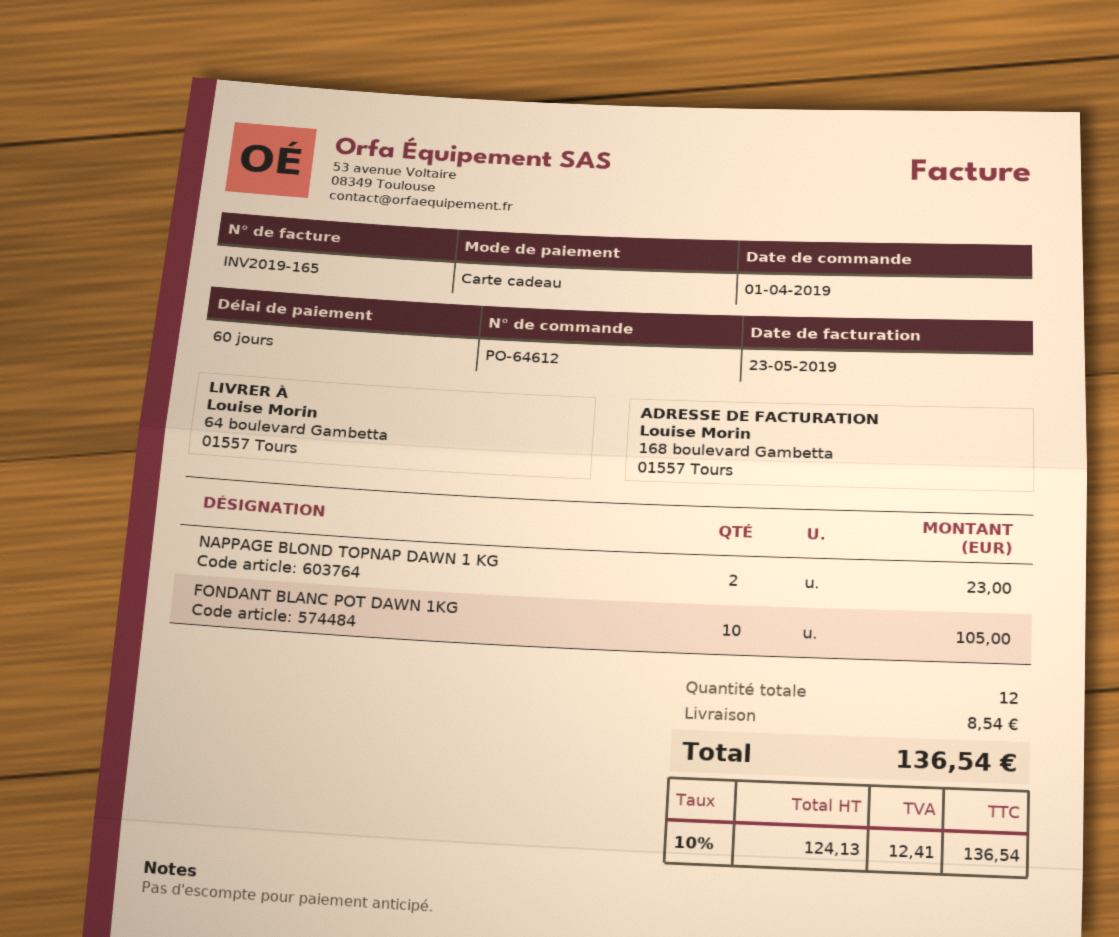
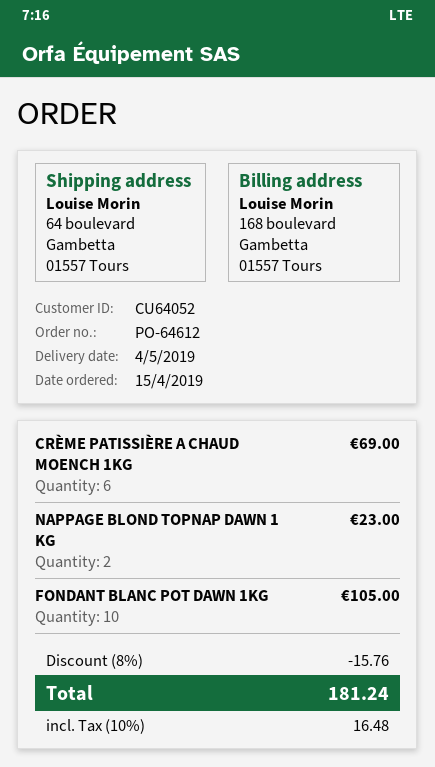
order date: 2019-04-01 -> 2019-04-15
CRÈME PATISSIÈRE A CHAUD MOENCH 1KG: none -> 6 for 69.00
discount: none -> 8% = 15.76
shipping: 8.54 -> none
tax: 10% = 12.41 -> 10% = 16.48
total: 136.54 -> 181.24

